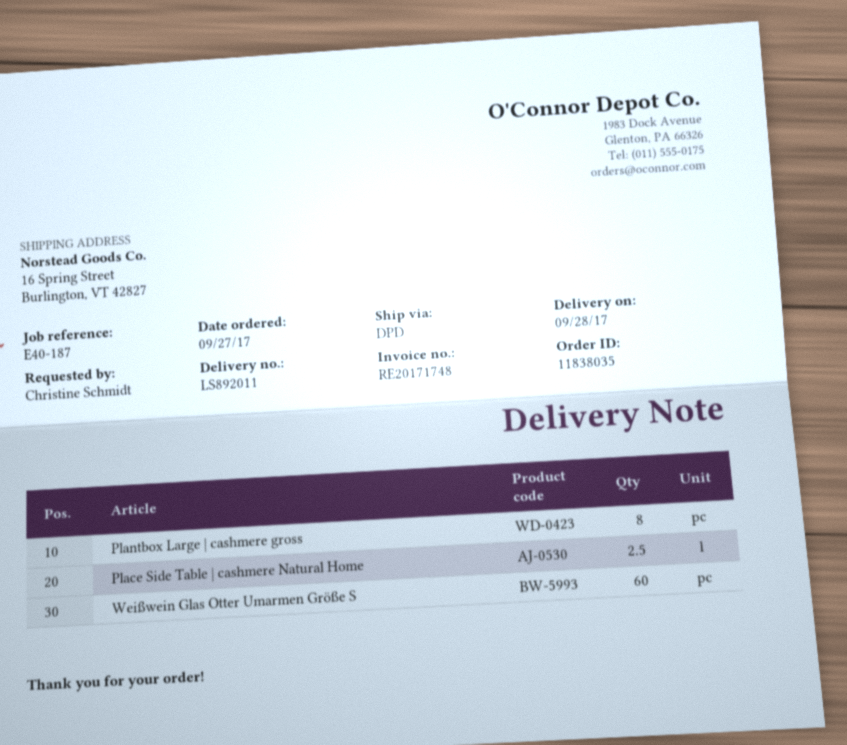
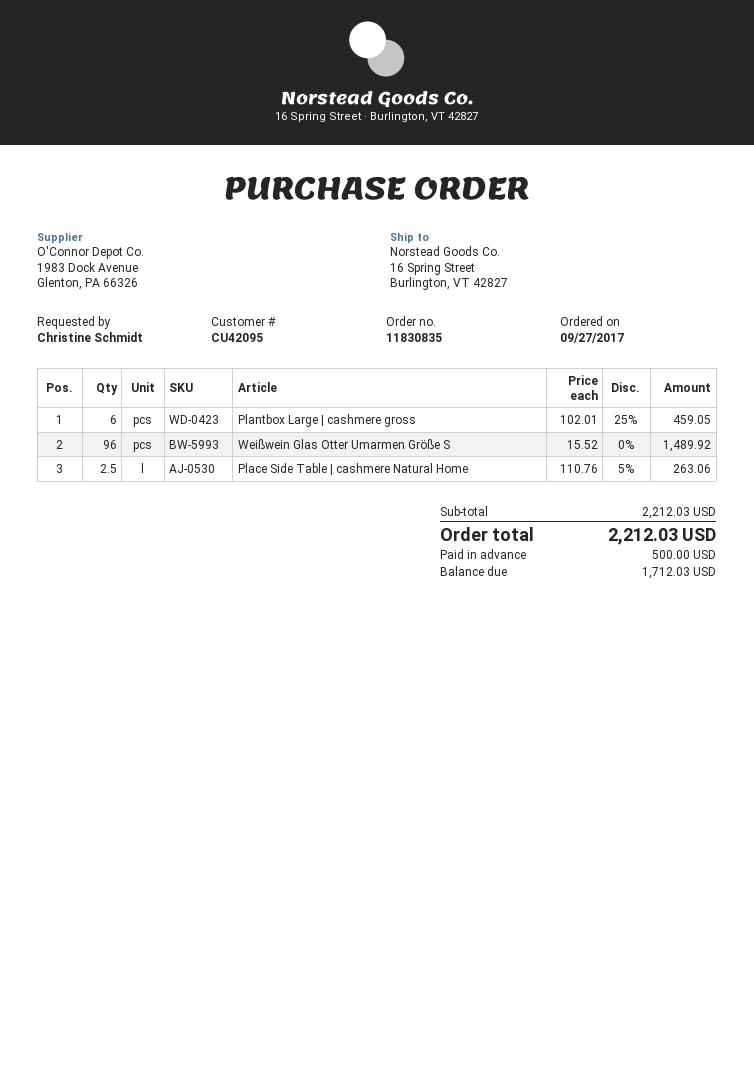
order number: 11838035 -> 11830835
Plantbox Large | cashmere gross: 8 -> 6
Weißwein Glas Otter Umarmen Größe S: 60 -> 96

